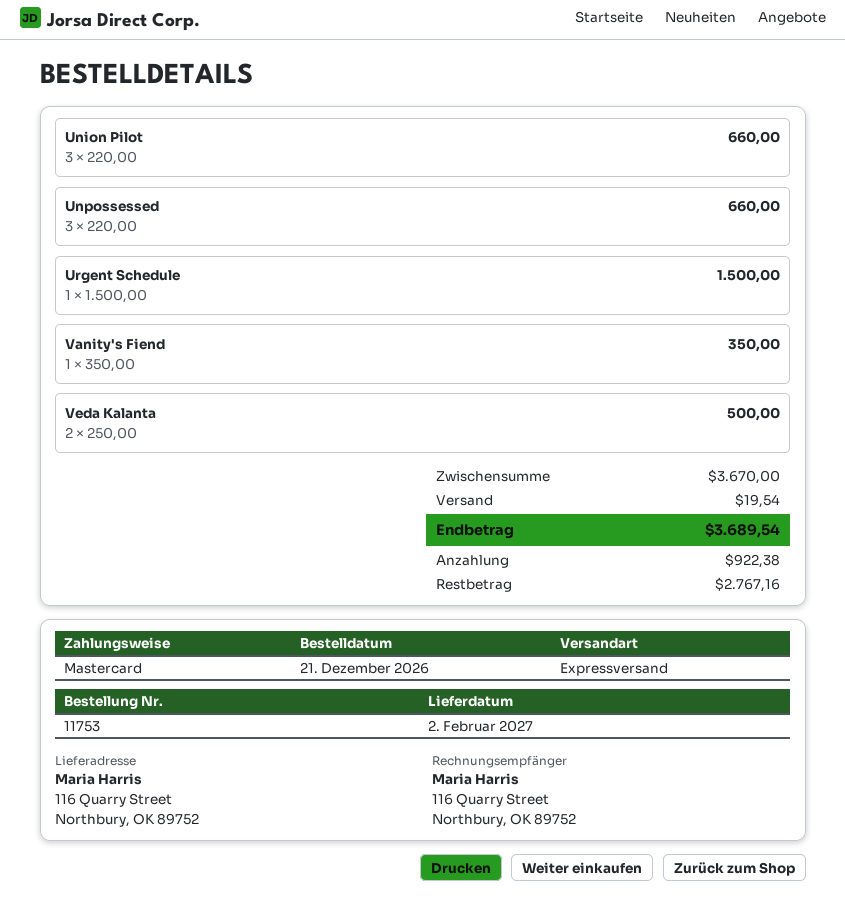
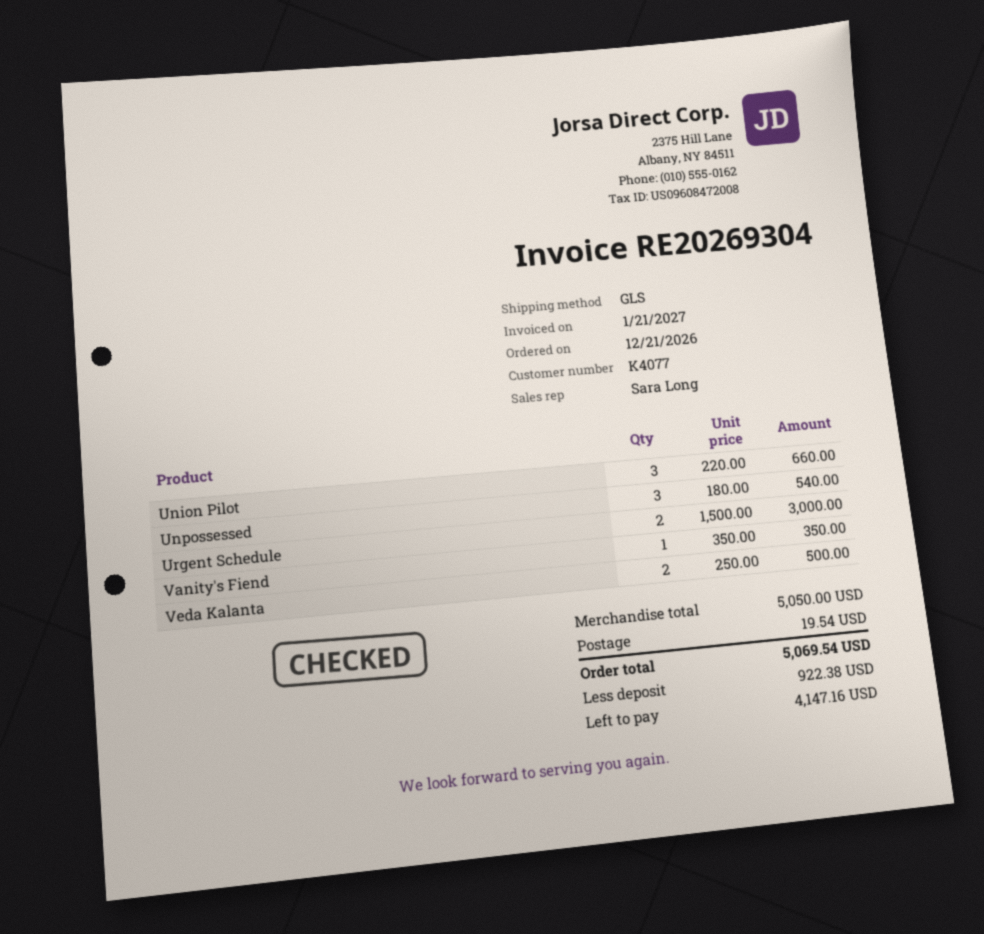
shipping method: express -> GLS
Unpossessed: 3 x 220.00 = 660.00 -> 3 x 180.00 = 540.00
Urgent Schedule: 1 x 1500.00 = 1500.00 -> 2 x 1500.00 = 3000.00
subtotal: 3670.00 -> 5050.00
total: 3689.54 -> 5069.54
balance: 2767.16 -> 4147.16

